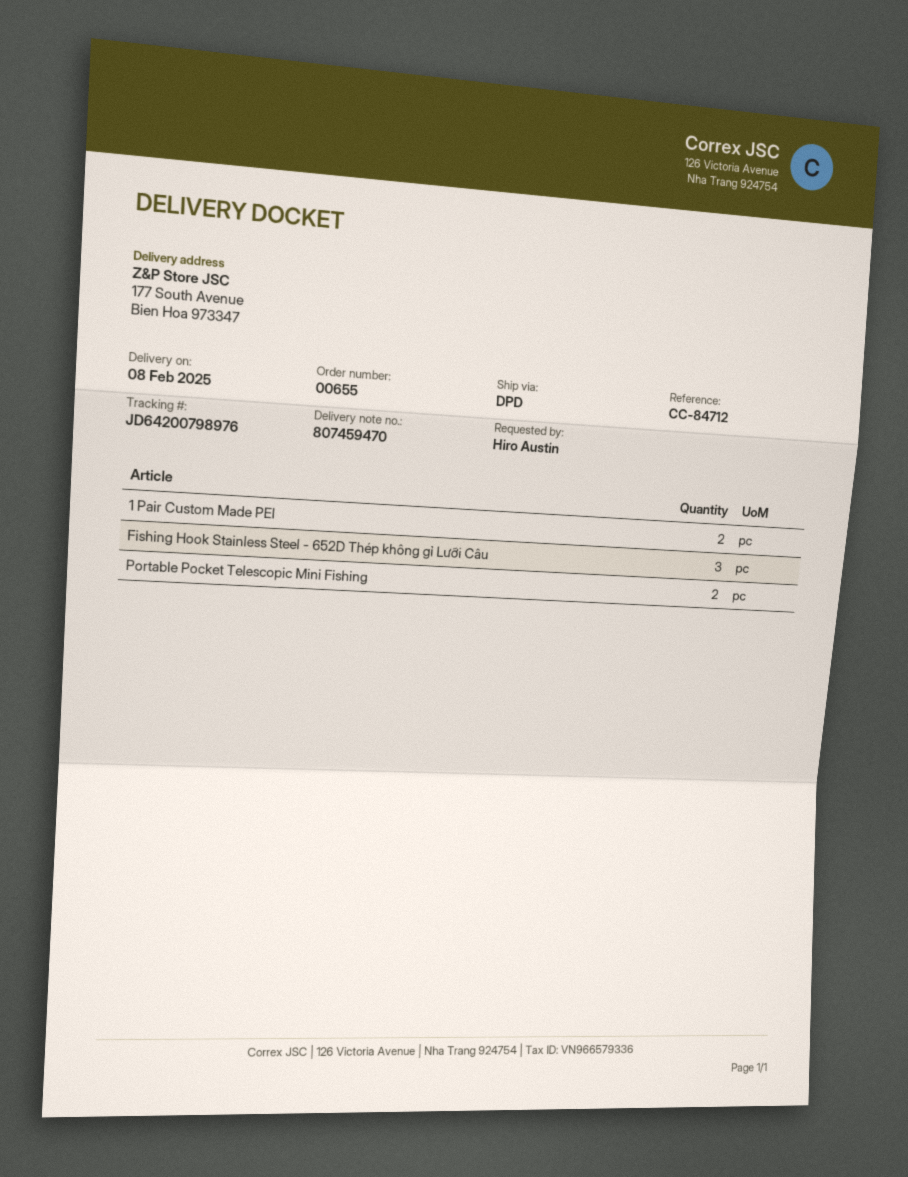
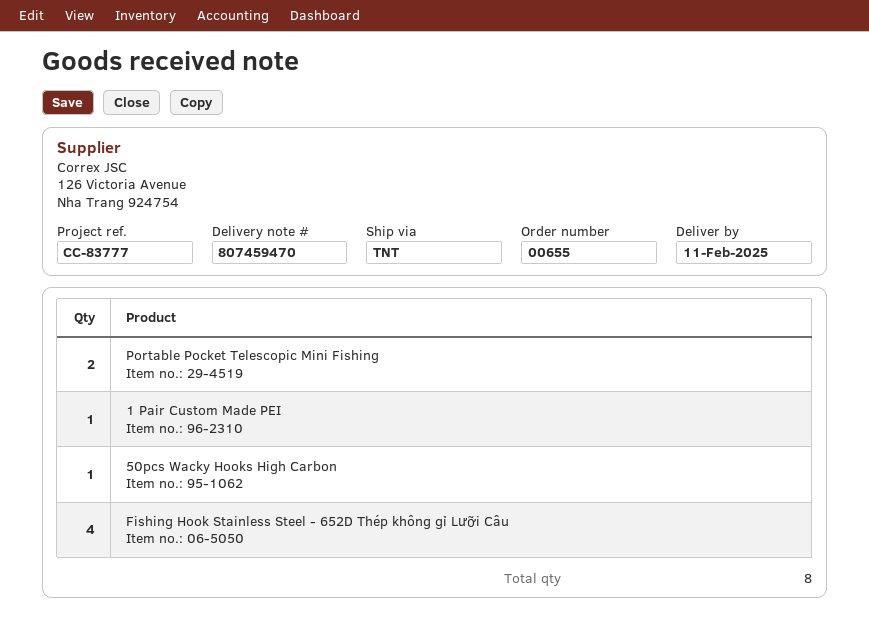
delivery date: 2025-02-08 -> 2025-02-11
reference: CC-84712 -> CC-83777
shipping method: DPD -> TNT
1 Pair Custom Made PEI: 2 -> 1
Fishing Hook Stainless Steel - 652D Thép không gỉ Lưỡi Câu: 3 -> 4
50pcs Wacky Hooks High Carbon: none -> 1

